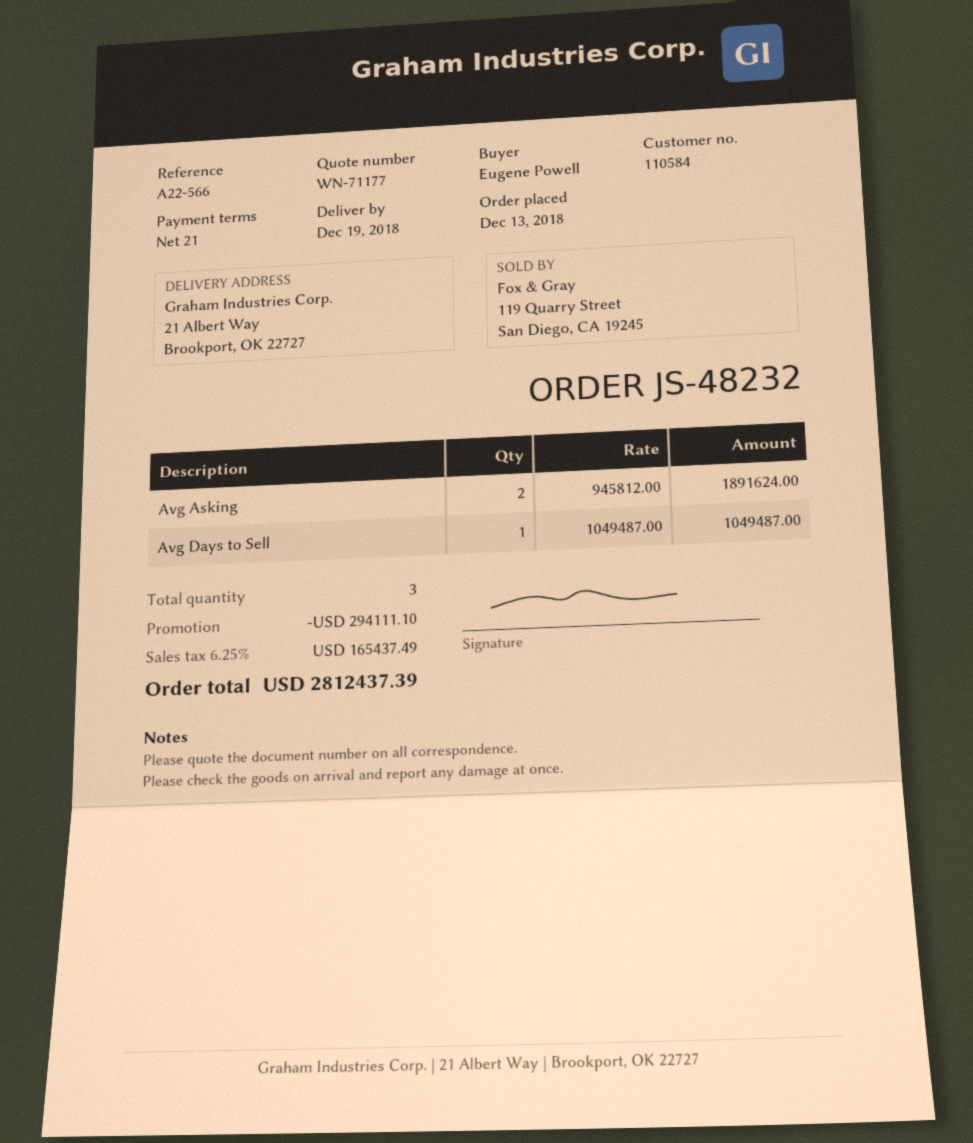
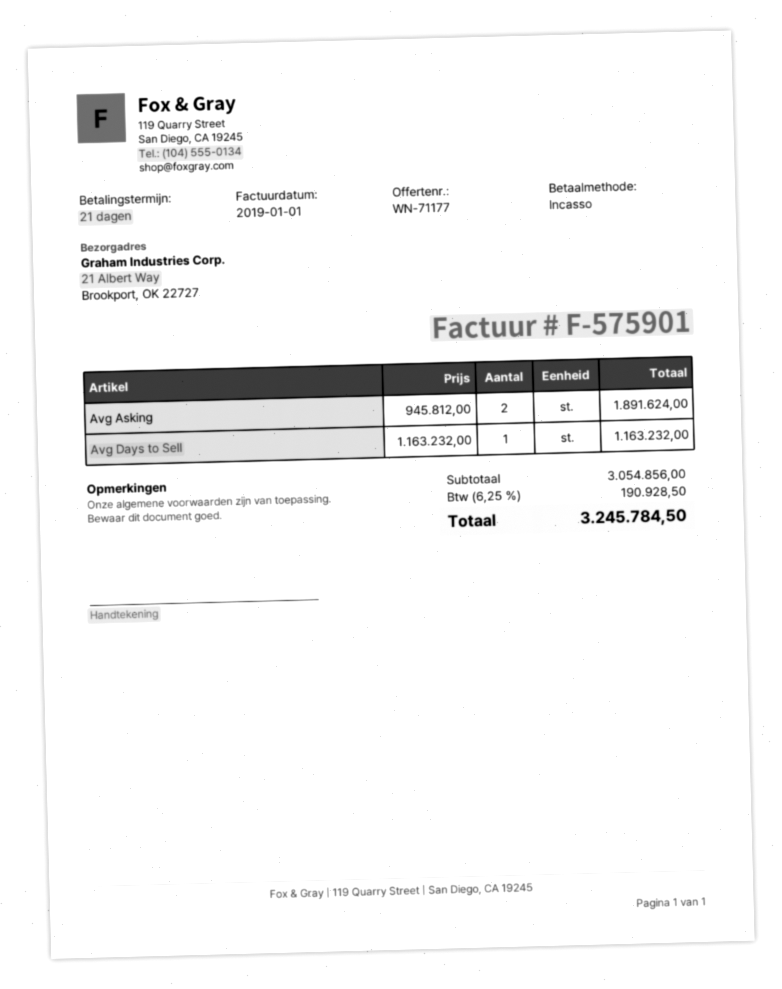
Avg Days to Sell: 1 x 1049487.00 = 1049487.00 -> 1 x 1163232.00 = 1163232.00
discount: 294111.10 -> none
tax: 6.25% = 165437.49 -> 6.25% = 190928.50
total: 2812437.39 -> 3245784.50

